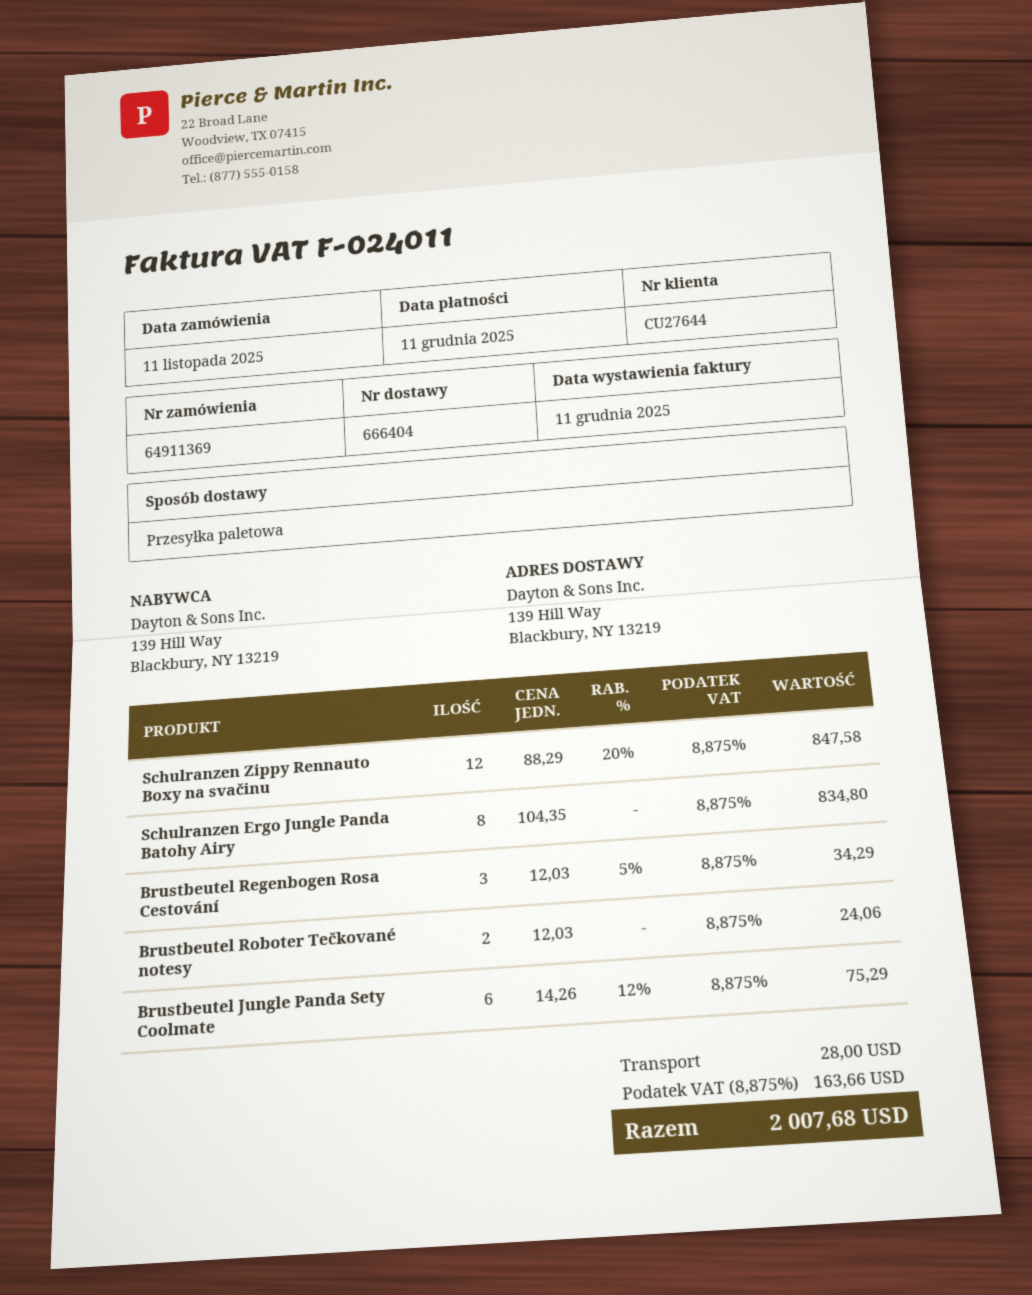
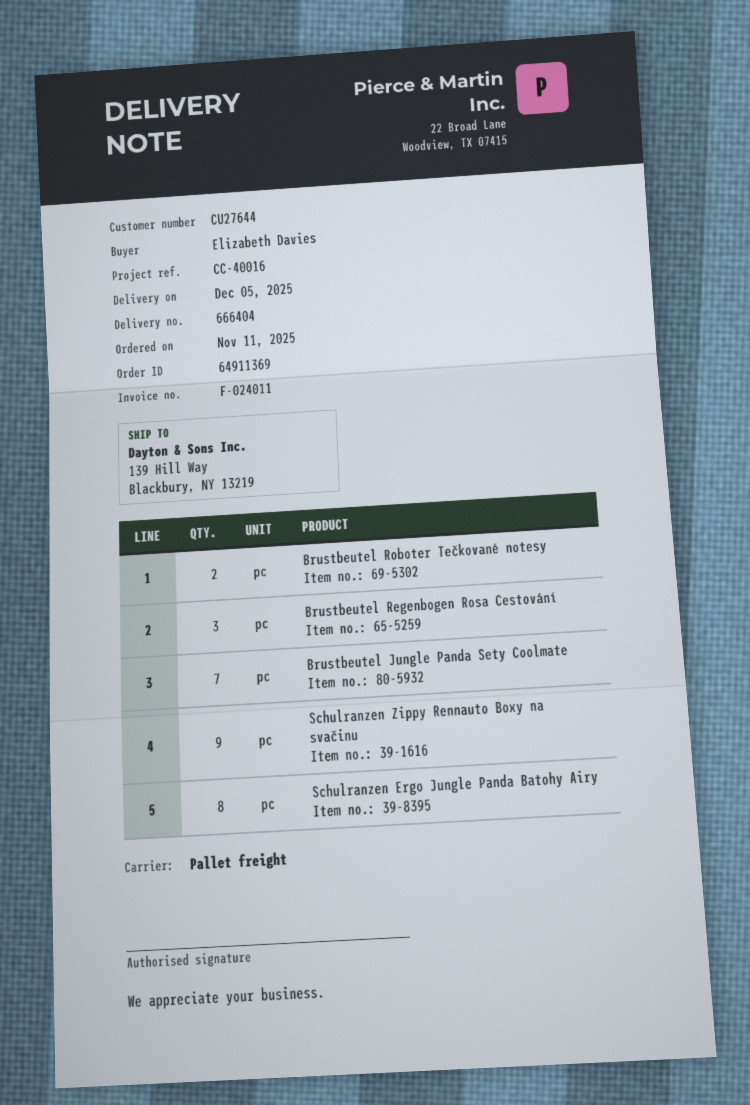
Schulranzen Zippy Rennauto Boxy na svačinu: 12 -> 9
Brustbeutel Jungle Panda Sety Coolmate: 6 -> 7

